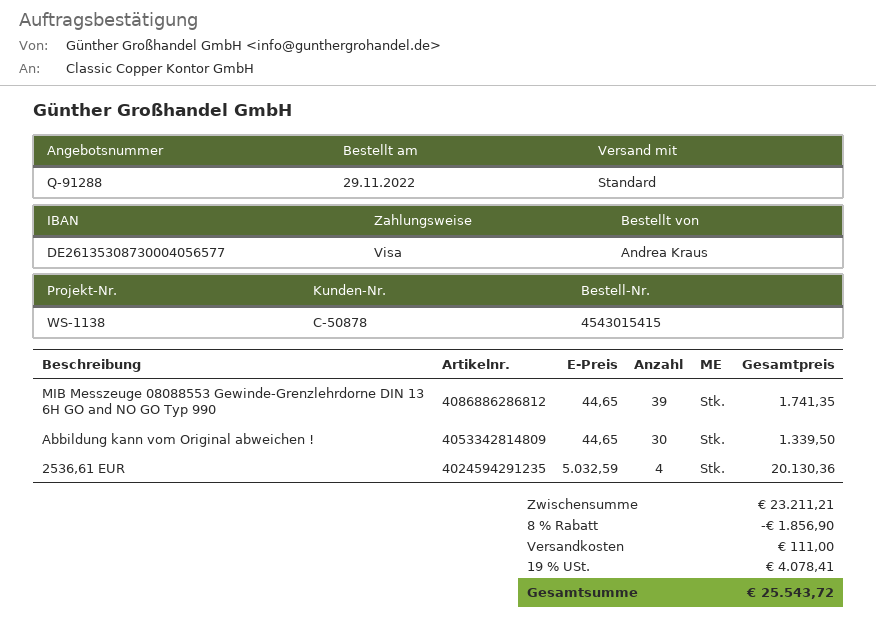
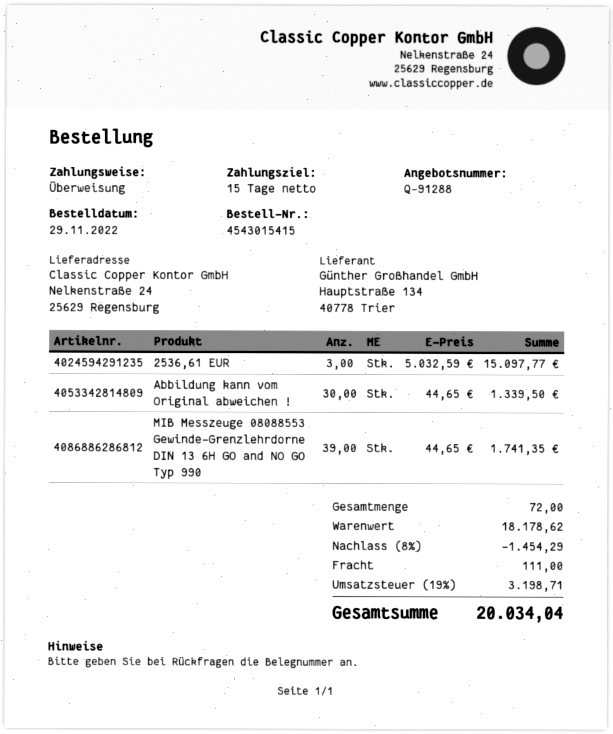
payment method: Visa -> bank transfer
2536,61 EUR: 4 x 5032.59 = 20130.36 -> 3 x 5032.59 = 15097.77
subtotal: 23211.21 -> 18178.62
discount: 8% = 1856.90 -> 8% = 1454.29
tax: 19% = 4078.41 -> 19% = 3198.71
total: 25543.72 -> 20034.04

